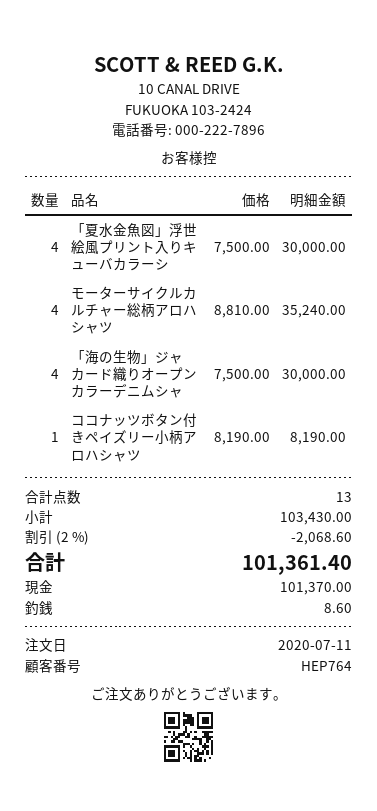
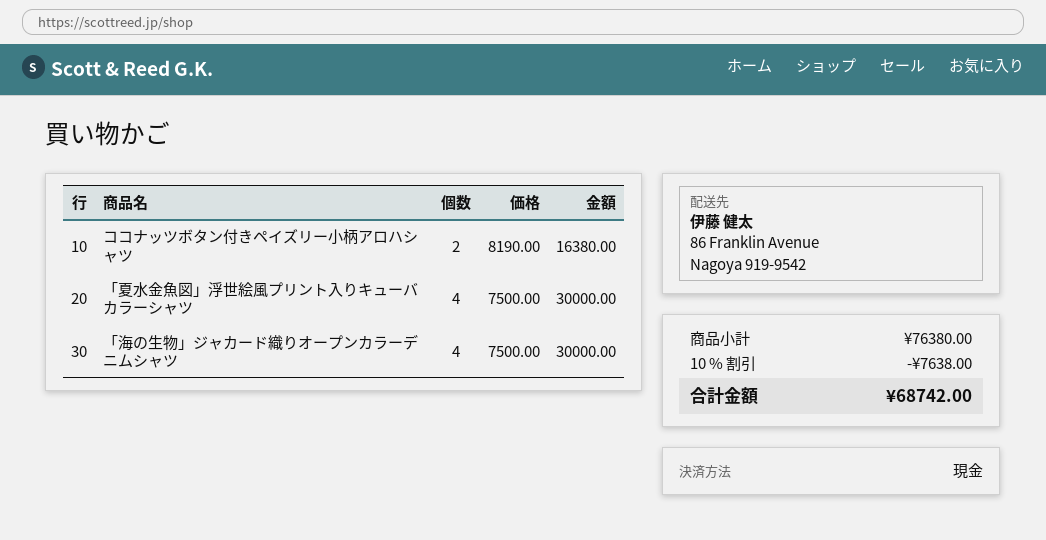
モーターサイクルカルチャー総柄アロハシャツ: 4 x 8810.00 = 35240.00 -> none
ココナッツボタン付きペイズリー小柄アロハシャツ: 1 x 8190.00 = 8190.00 -> 2 x 8190.00 = 16380.00
subtotal: 103430.00 -> 76380.00
discount: 2% = 2068.60 -> 10% = 7638.00
total: 101361.40 -> 68742.00

